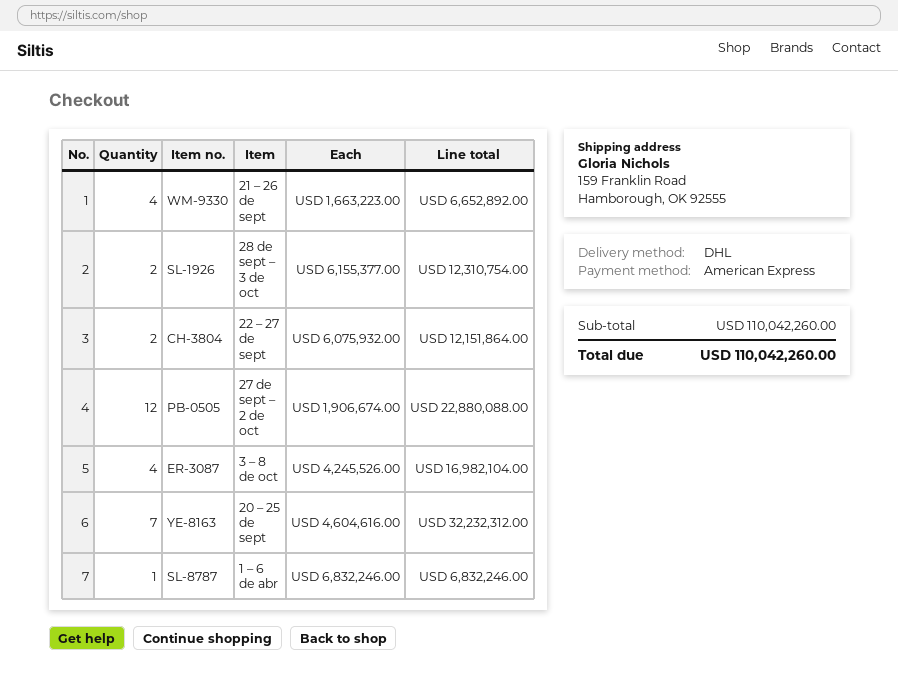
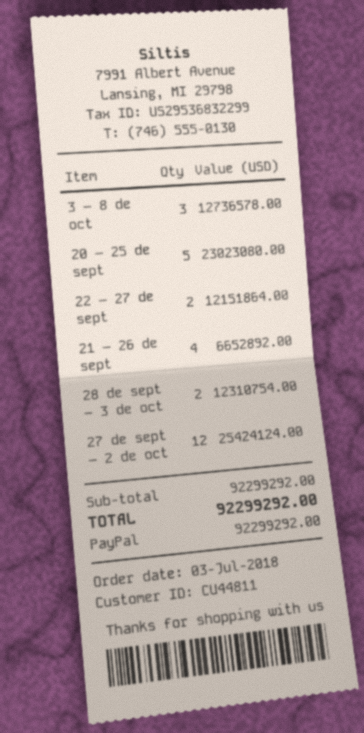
payment method: American Express -> PayPal
27 de sept – 2 de oct: 12 for 22880088.00 -> 12 for 25424124.00
3 – 8 de oct: 4 for 16982104.00 -> 3 for 12736578.00
20 – 25 de sept: 7 for 32232312.00 -> 5 for 23023080.00
1 – 6 de abr: 1 for 6832246.00 -> none
subtotal: 110042260.00 -> 92299292.00
total: 110042260.00 -> 92299292.00

